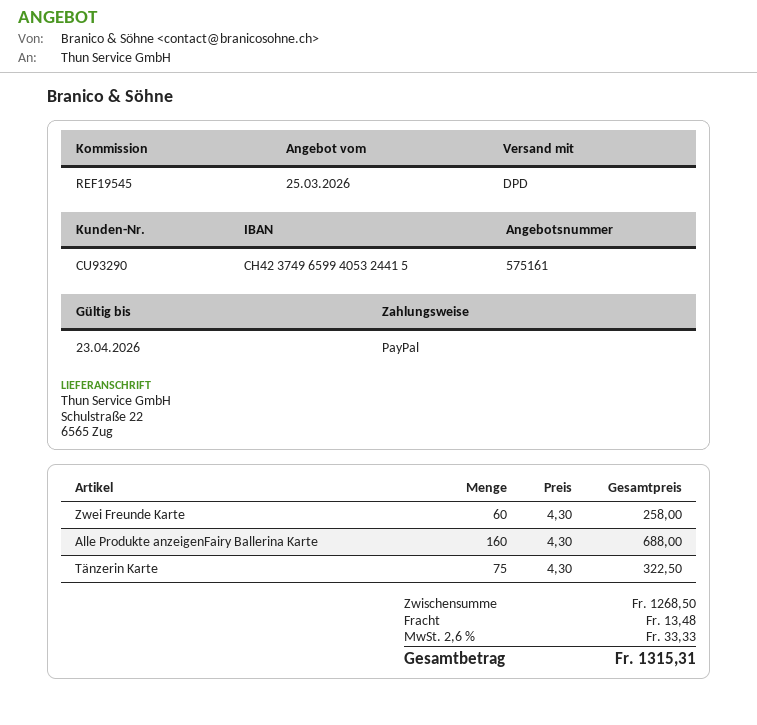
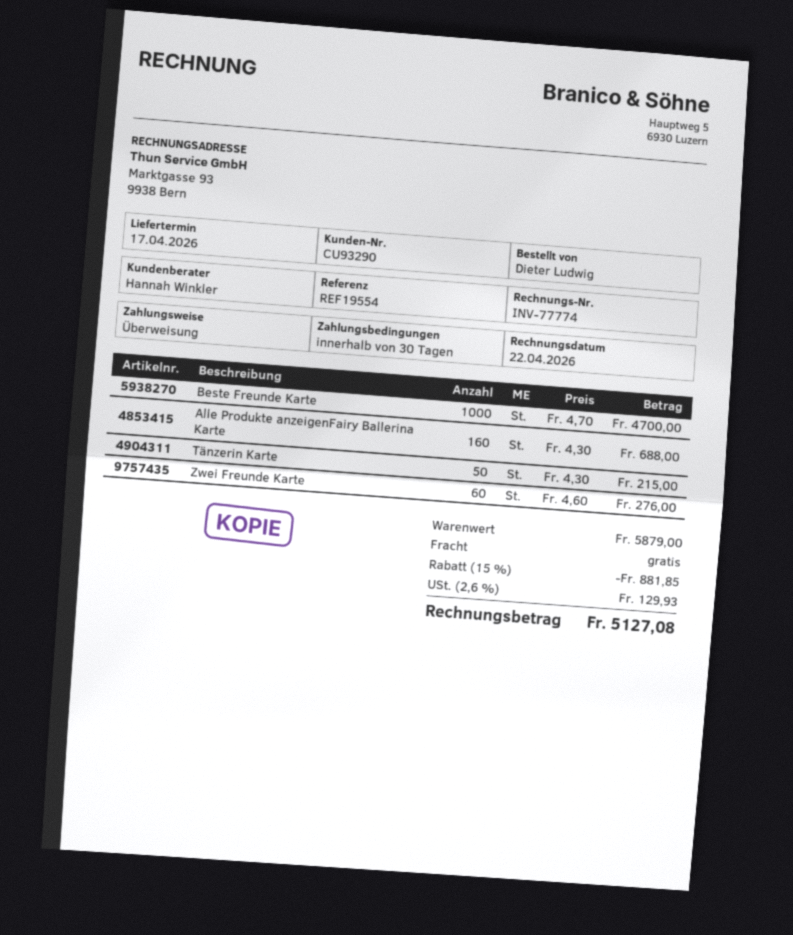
reference: REF19545 -> REF19554
payment method: PayPal -> bank transfer
Zwei Freunde Karte: 60 x 4.30 = 258.00 -> 60 x 4.60 = 276.00
Tänzerin Karte: 75 x 4.30 = 322.50 -> 50 x 4.30 = 215.00
Beste Freunde Karte: none -> 1000 x 4.70 = 4700.00
subtotal: 1268.50 -> 5879.00
discount: none -> 15% = 881.85
shipping: 13.48 -> 0.00
tax: 2.6% = 33.33 -> 2.6% = 129.93
total: 1315.31 -> 5127.08

